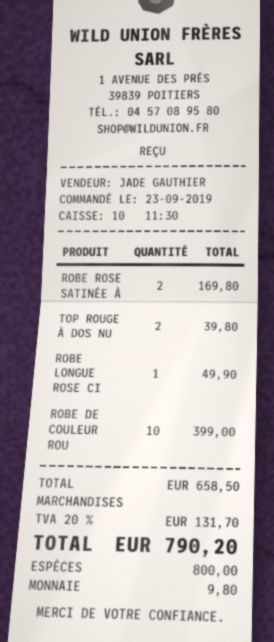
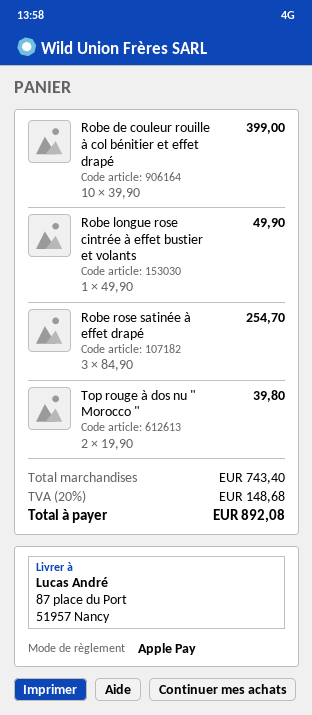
payment method: cash -> Apple Pay
ROBE ROSE SATINÉE À: 2 for 169.80 -> 3 for 254.70
subtotal: 658.50 -> 743.40
tax: 20% = 131.70 -> 20% = 148.68
total: 790.20 -> 892.08

